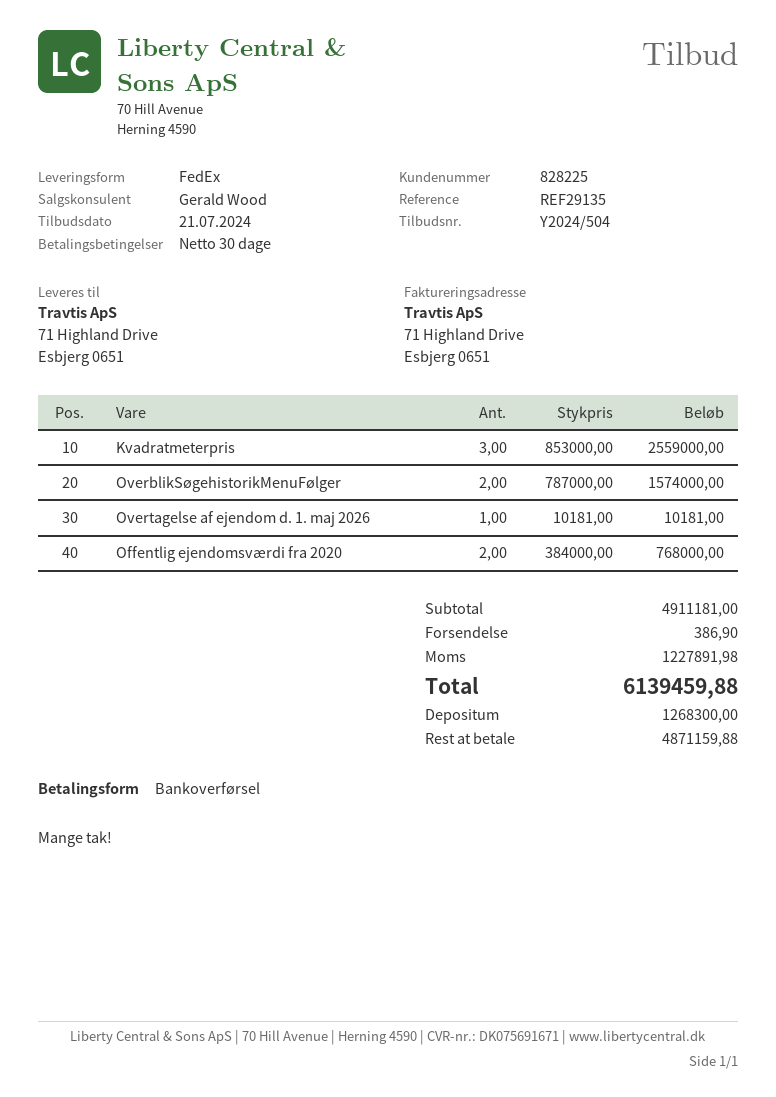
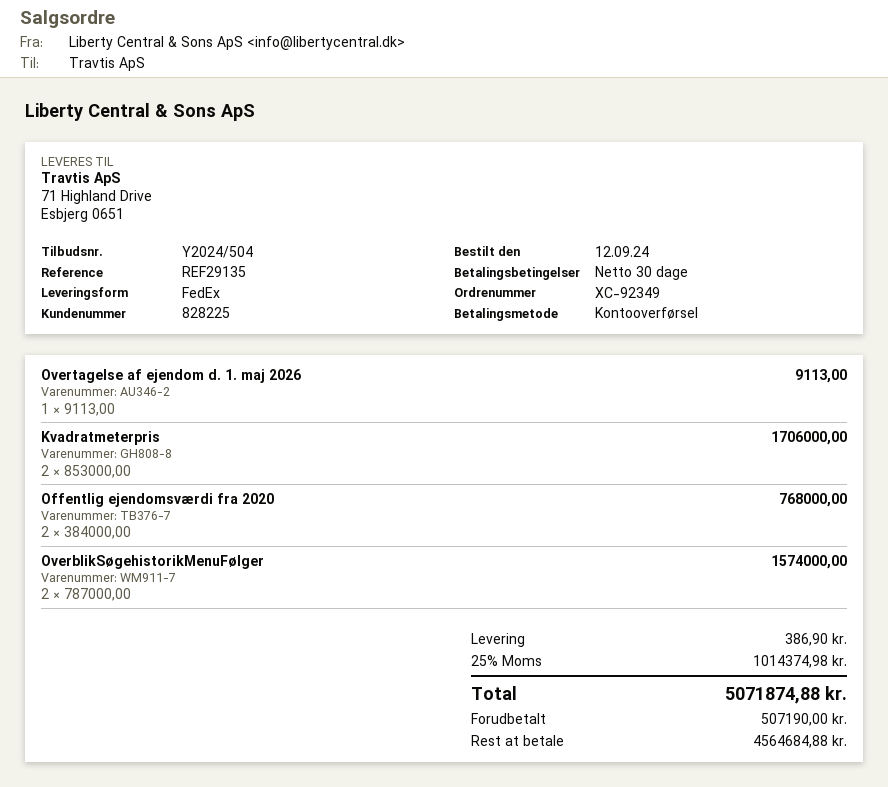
Kvadratmeterpris: 3 x 853000.00 = 2559000.00 -> 2 x 853000.00 = 1706000.00
Overtagelse af ejendom d. 1. maj 2026: 1 x 10181.00 = 10181.00 -> 1 x 9113.00 = 9113.00
tax: 1227891.98 -> 1014374.98
total: 6139459.88 -> 5071874.88
deposit: 1268300.00 -> 507190.00
balance: 4871159.88 -> 4564684.88

